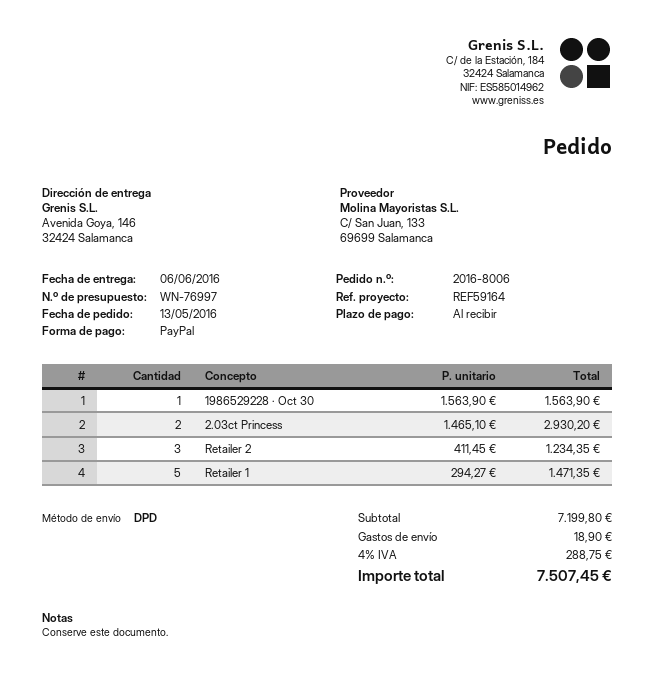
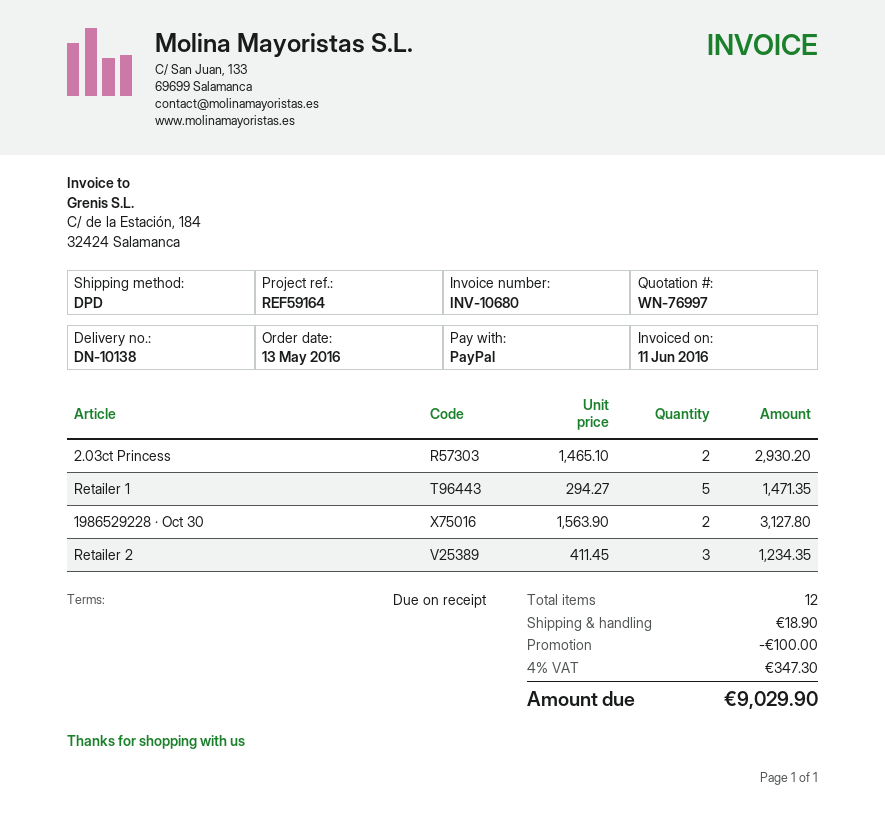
1986529228 · Oct 30: 1 x 1563.90 = 1563.90 -> 2 x 1563.90 = 3127.80
discount: none -> 100.00
tax: 4% = 288.75 -> 4% = 347.30
total: 7507.45 -> 9029.90

